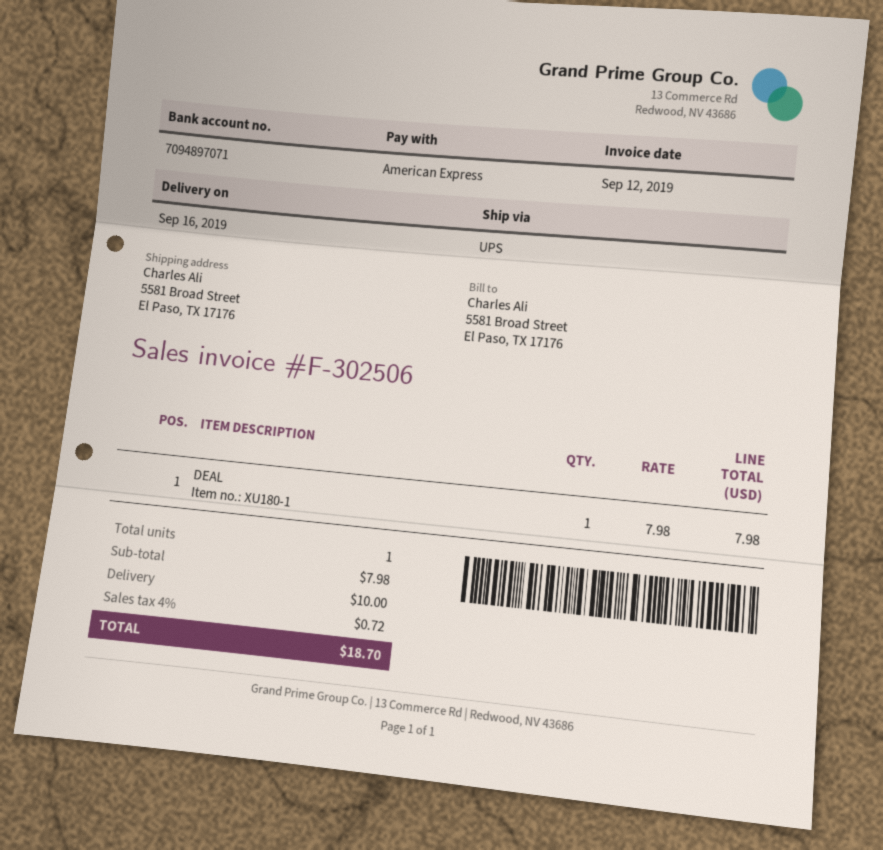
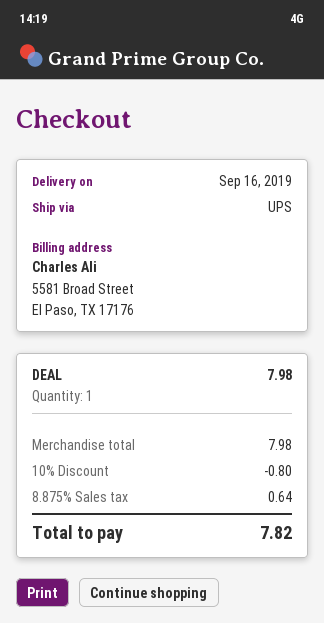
discount: none -> 10% = 0.80
shipping: 10.00 -> none
tax: 4% = 0.72 -> 8.875% = 0.64
total: 18.70 -> 7.82

